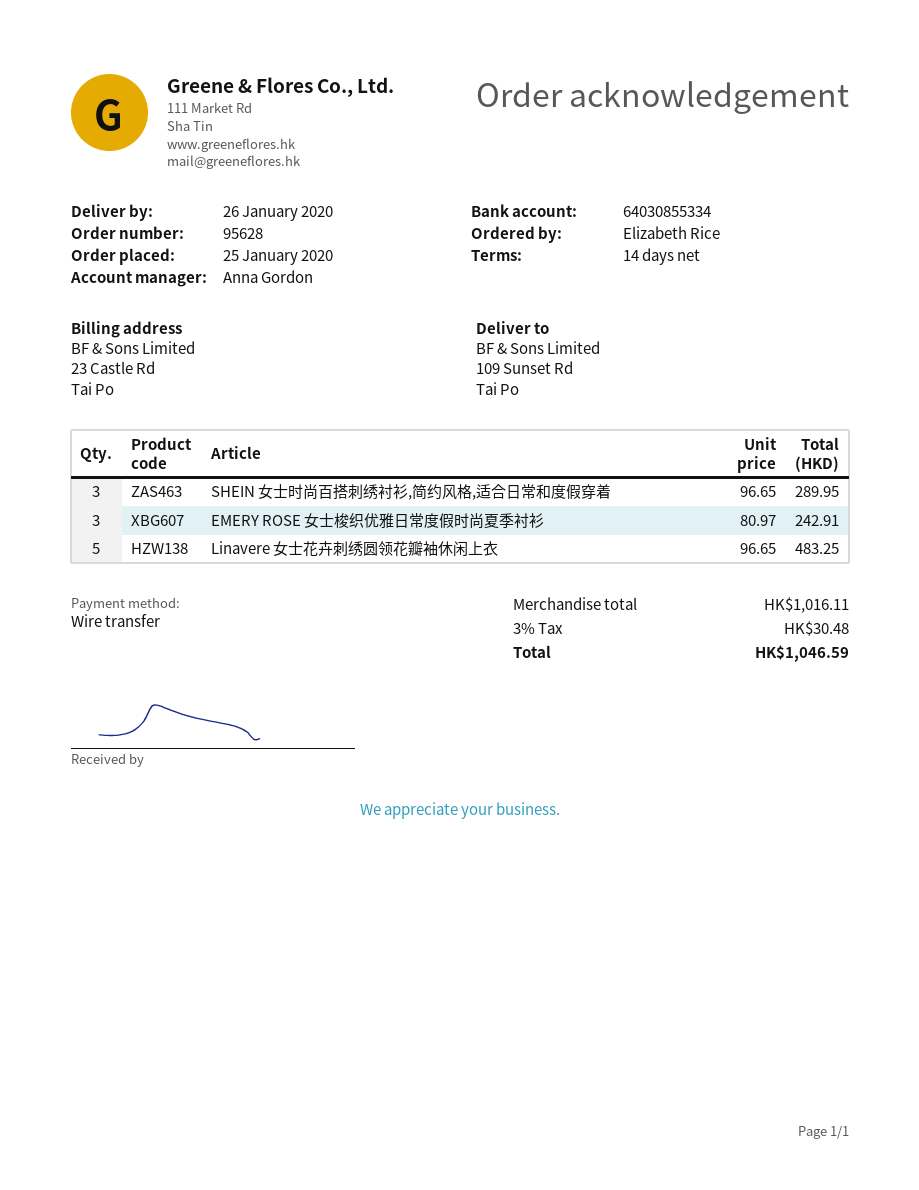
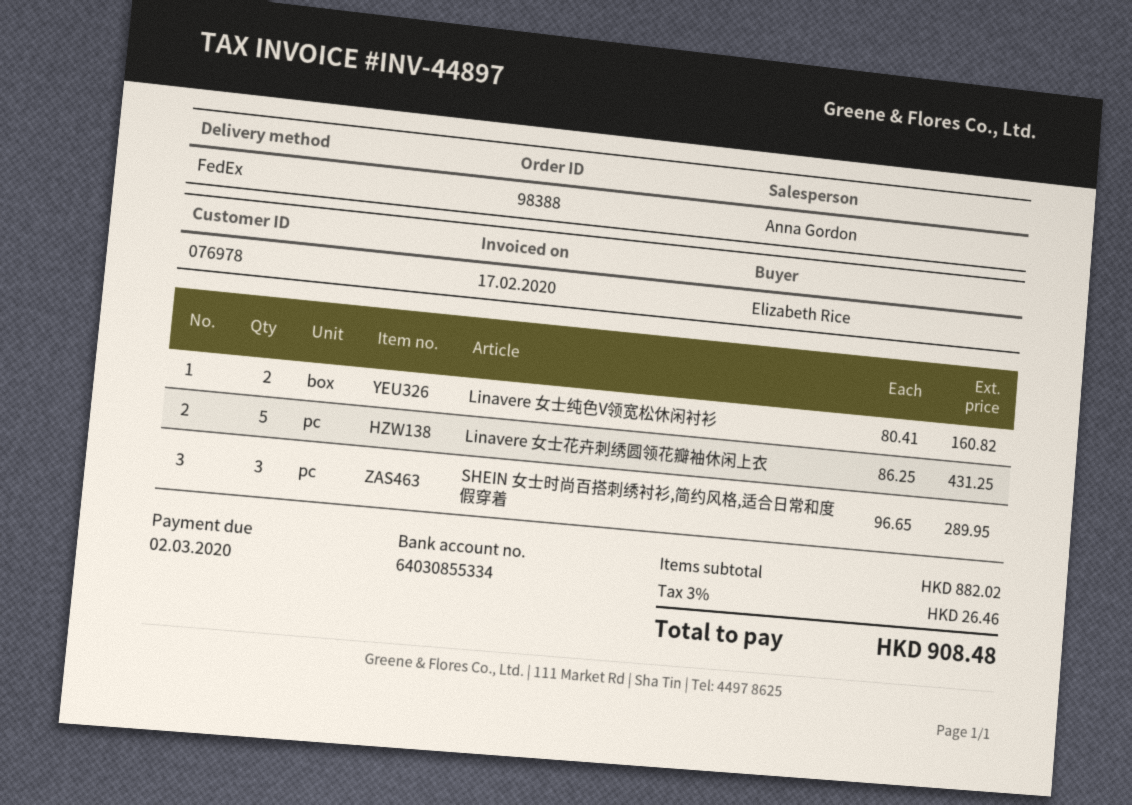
order number: 95628 -> 98388
EMERY ROSE 女士梭织优雅日常度假时尚夏季衬衫: 3 x 80.97 = 242.91 -> none
Linavere 女士花卉刺绣圆领花瓣袖休闲上衣: 5 x 96.65 = 483.25 -> 5 x 86.25 = 431.25
Linavere 女士纯色V领宽松休闲衬衫: none -> 2 x 80.41 = 160.82
subtotal: 1016.11 -> 882.02
tax: 3% = 30.48 -> 3% = 26.46
total: 1046.59 -> 908.48

